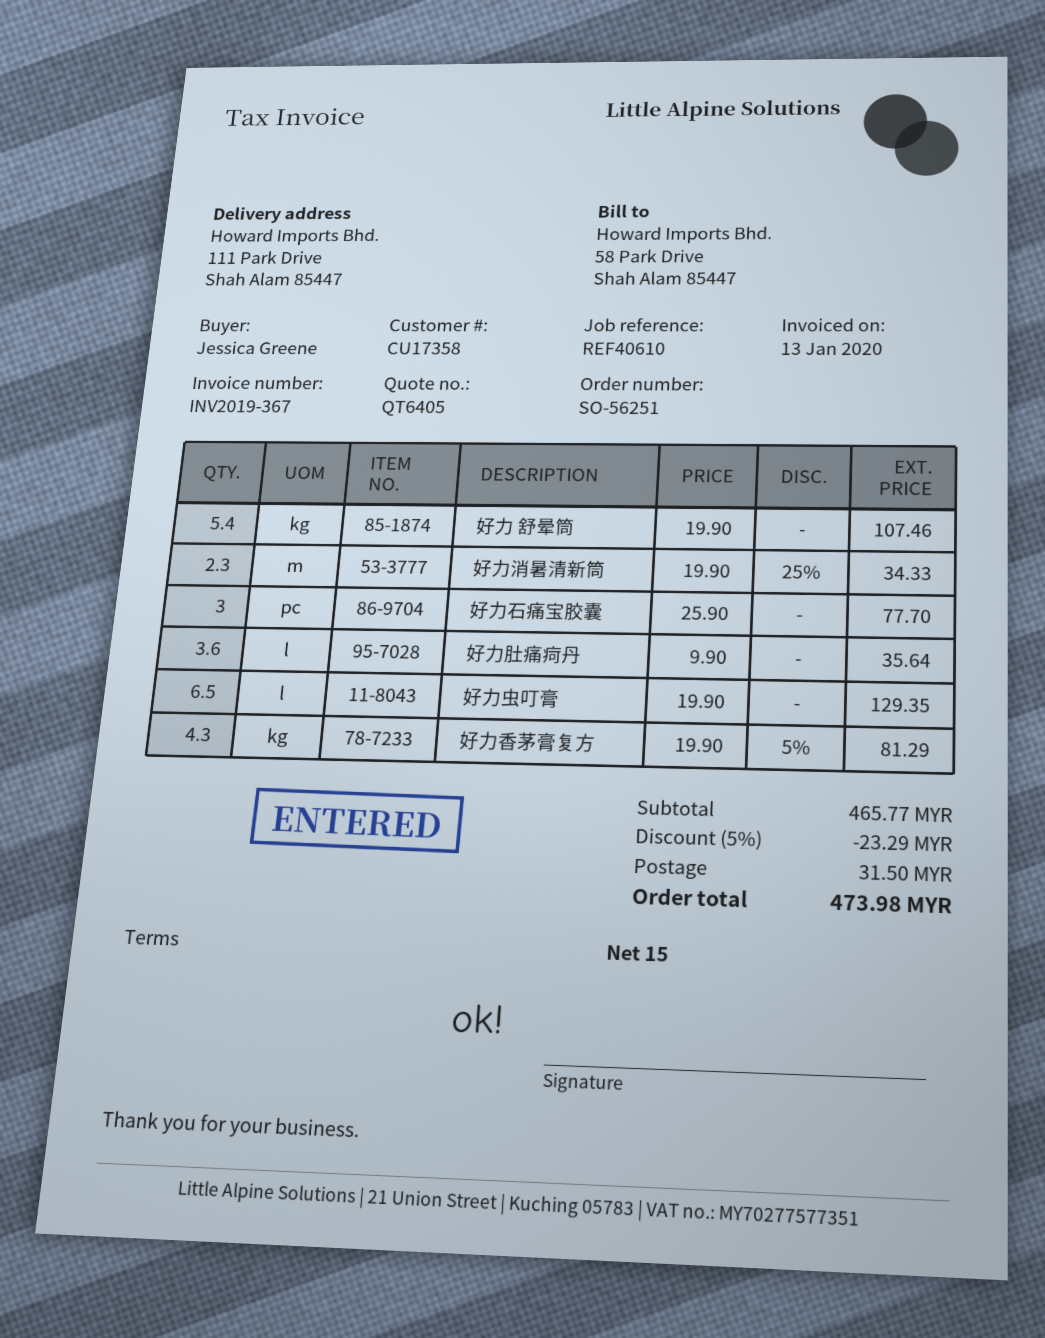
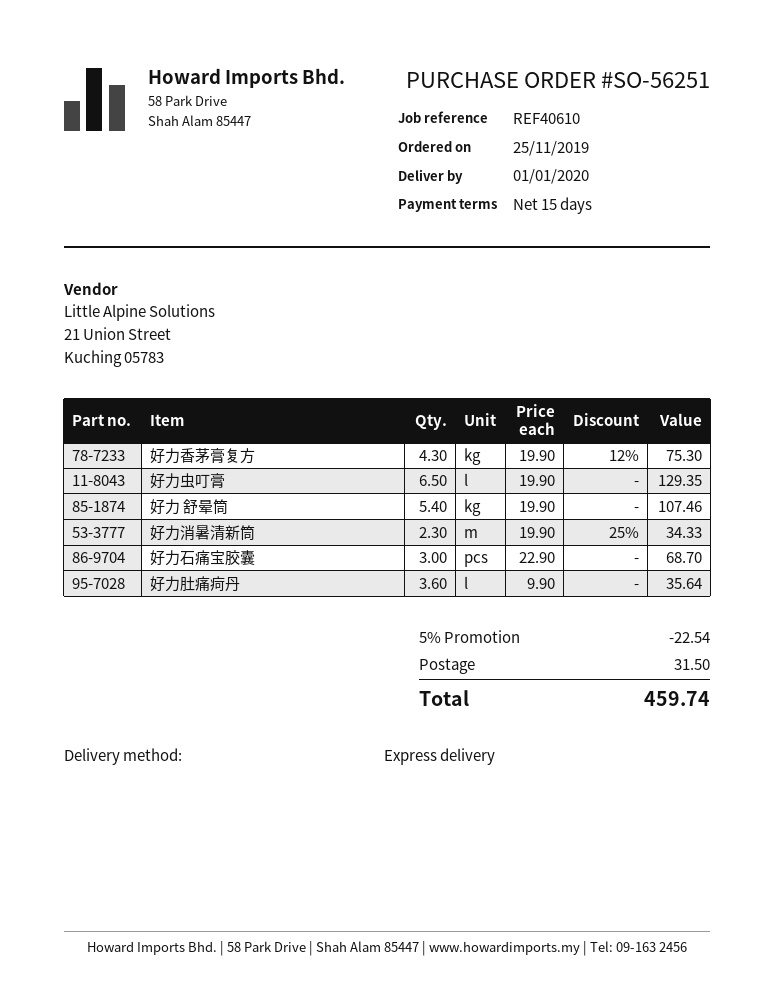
好力石痛宝胶囊: 3 x 25.90 = 77.70 -> 3 x 22.90 = 68.70
好力香茅膏复方: 4.3 x 19.90 - 5% = 81.29 -> 4.3 x 19.90 - 12% = 75.30
discount: 5% = 23.29 -> 5% = 22.54
total: 473.98 -> 459.74

